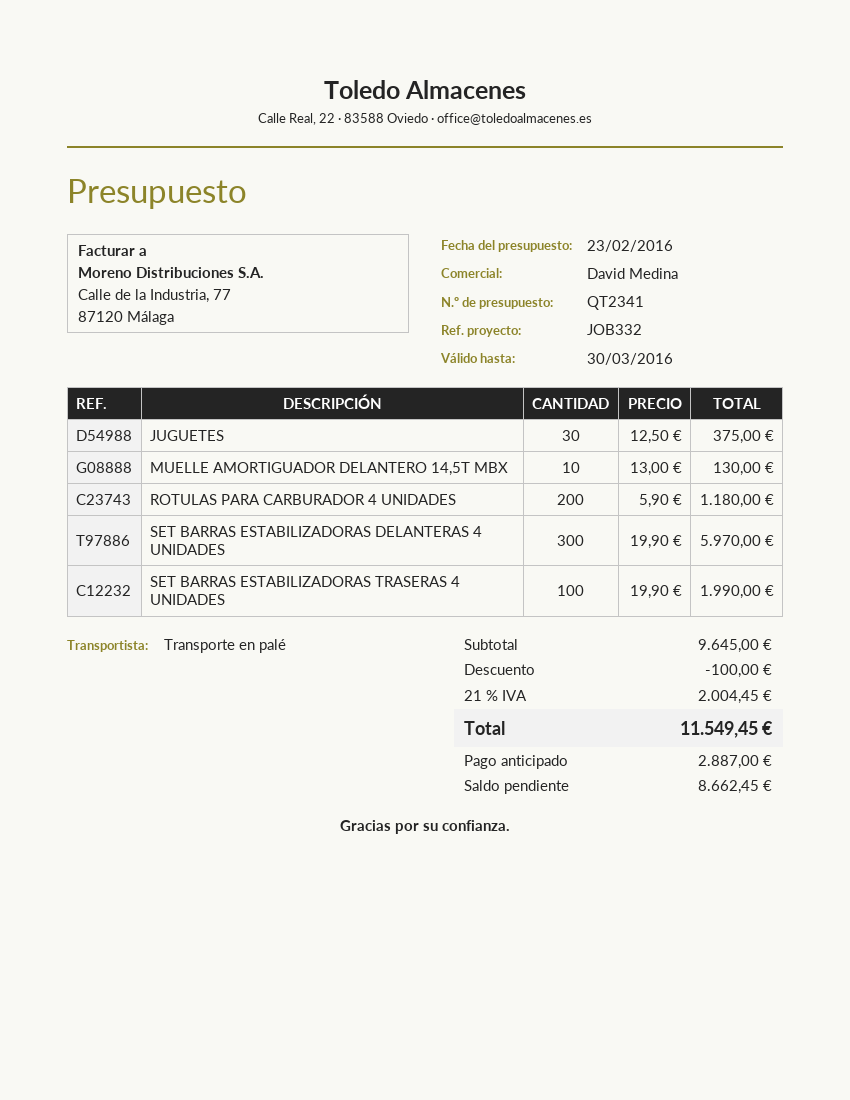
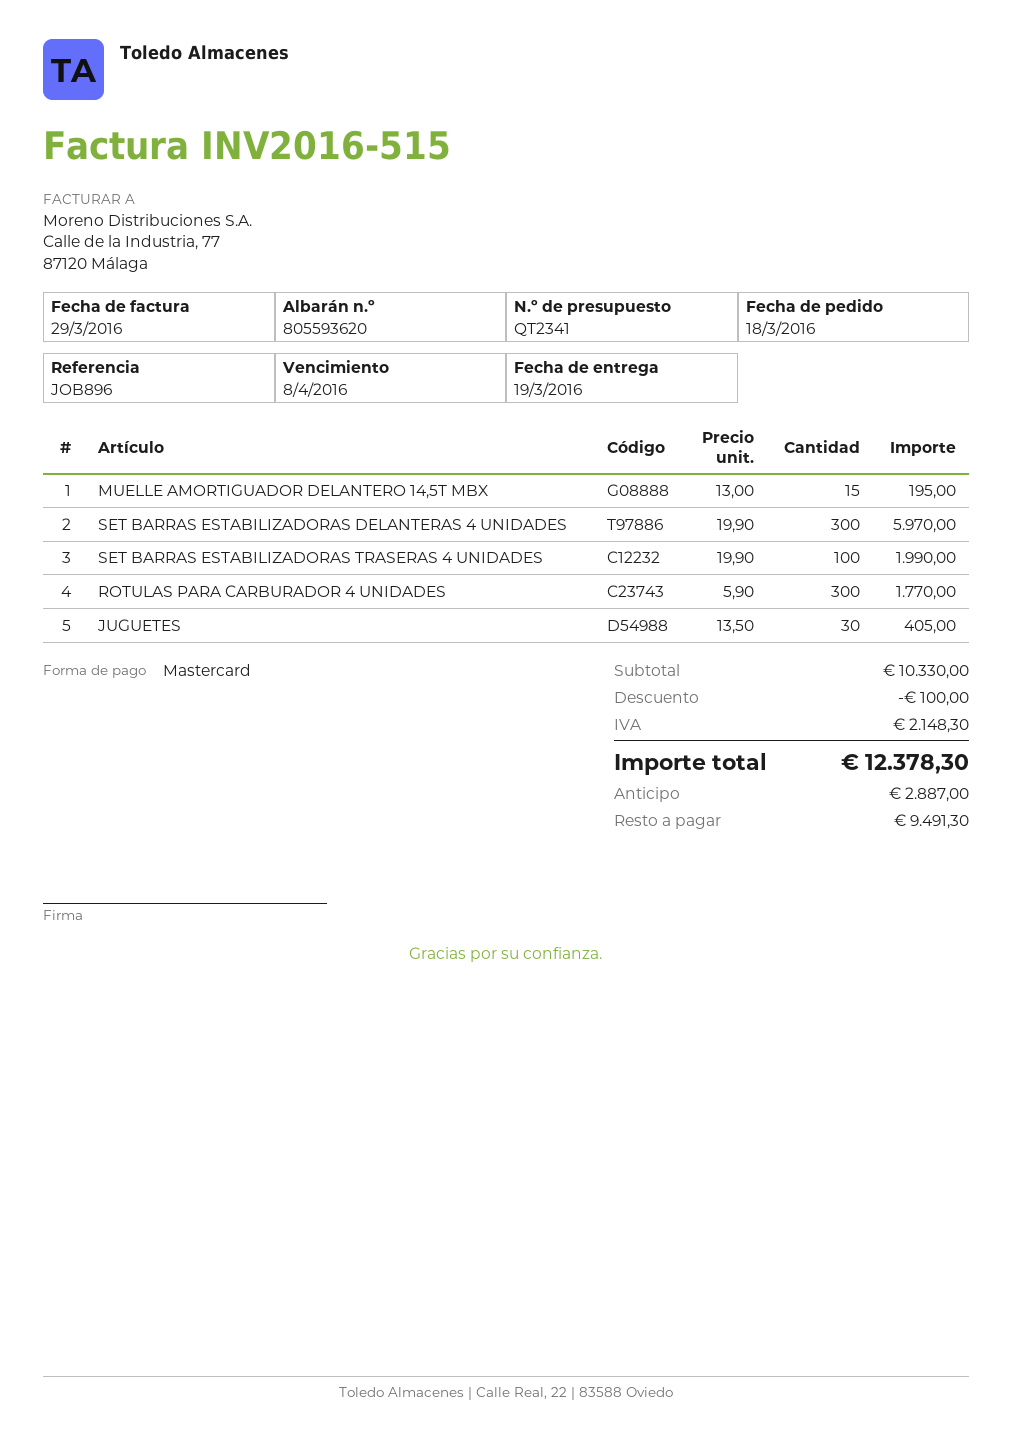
reference: JOB332 -> JOB896
JUGUETES: 30 x 12.50 = 375.00 -> 30 x 13.50 = 405.00
MUELLE AMORTIGUADOR DELANTERO 14,5T MBX: 10 x 13.00 = 130.00 -> 15 x 13.00 = 195.00
ROTULAS PARA CARBURADOR 4 UNIDADES: 200 x 5.90 = 1180.00 -> 300 x 5.90 = 1770.00
subtotal: 9645.00 -> 10330.00
tax: 2004.45 -> 2148.30
total: 11549.45 -> 12378.30
balance: 8662.45 -> 9491.30

